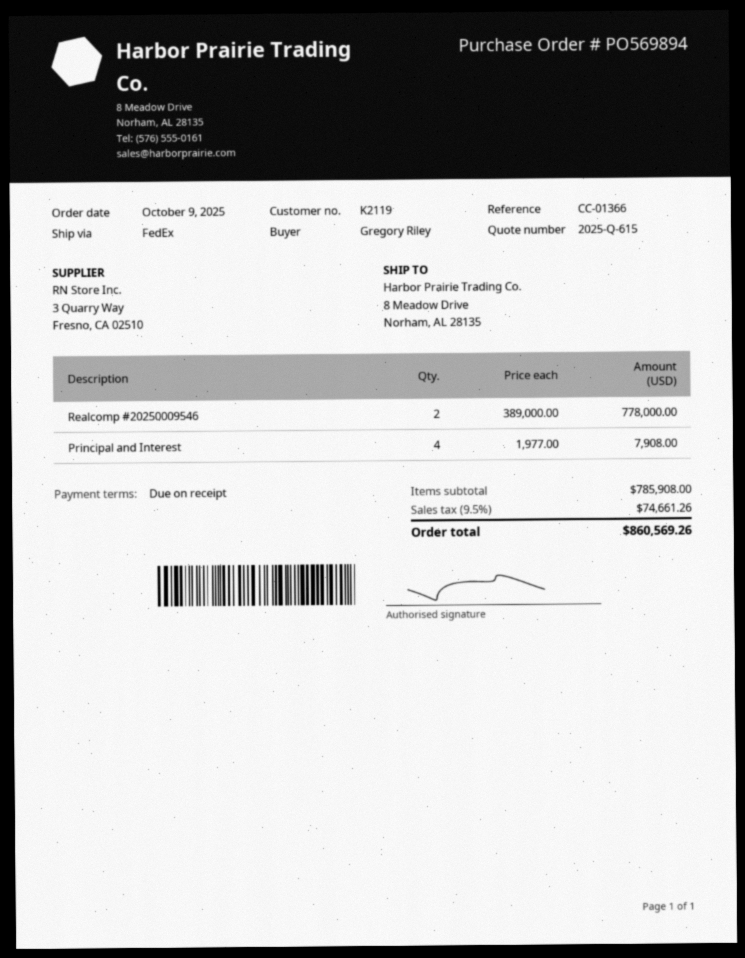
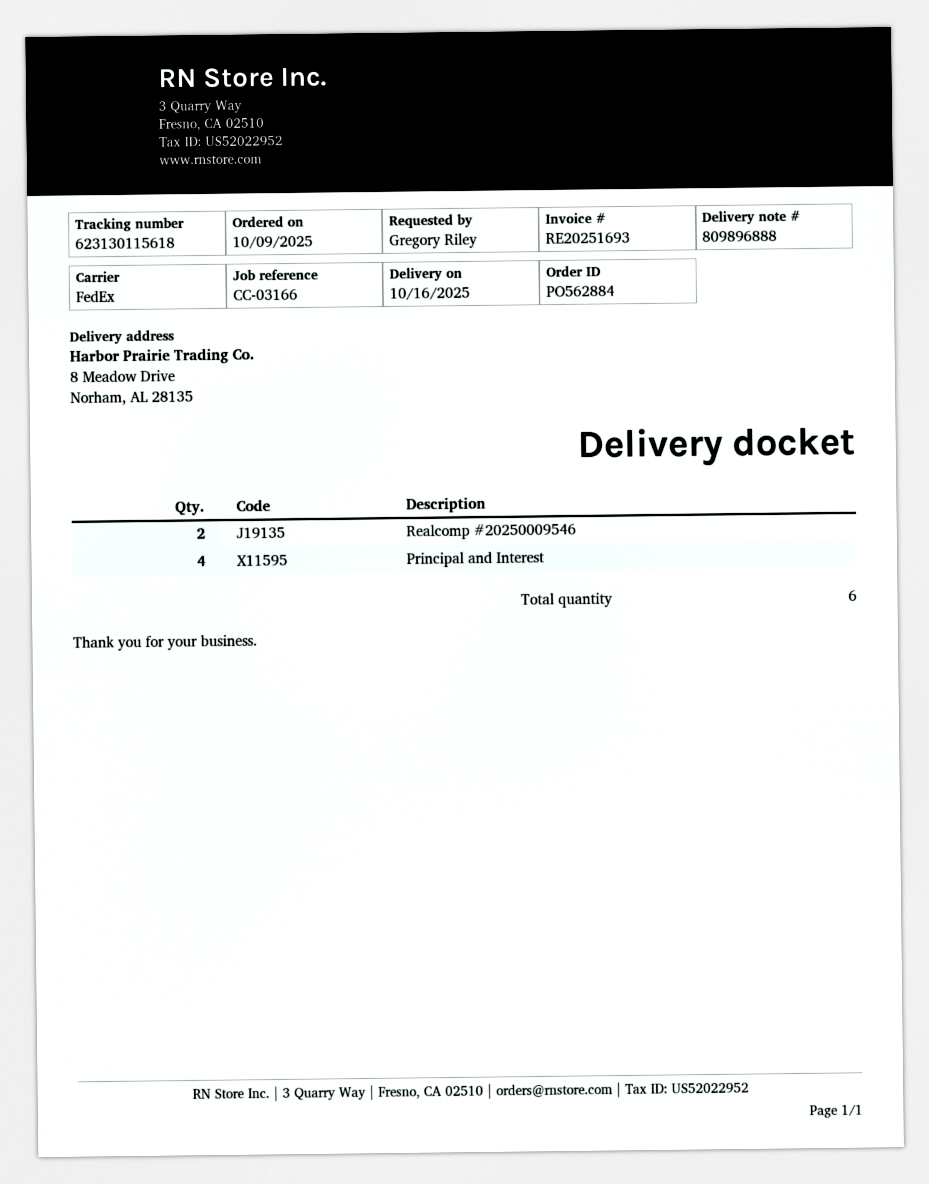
order number: PO569894 -> PO562884
reference: CC-01366 -> CC-03166

